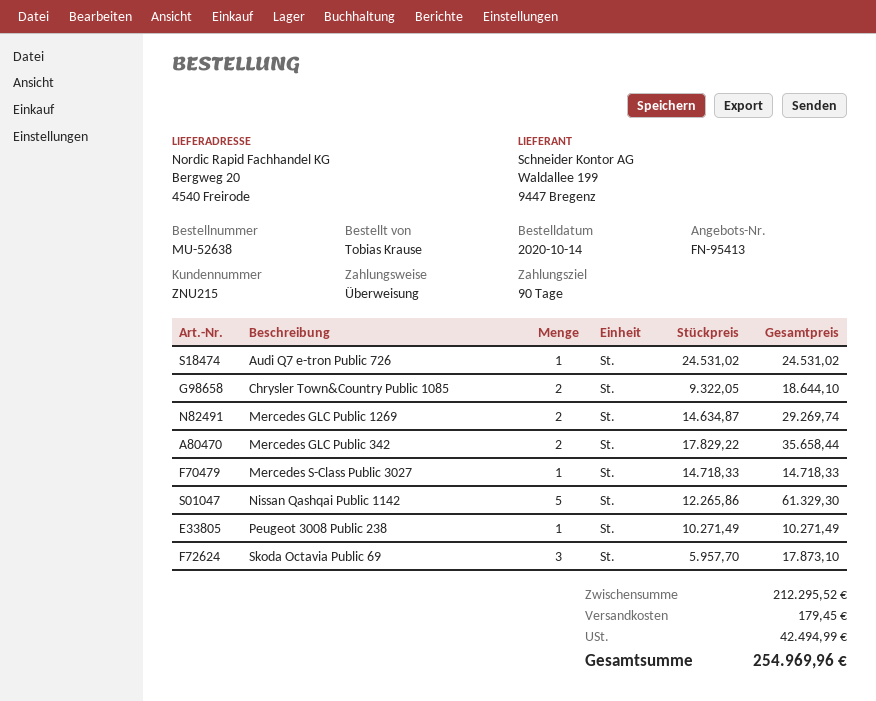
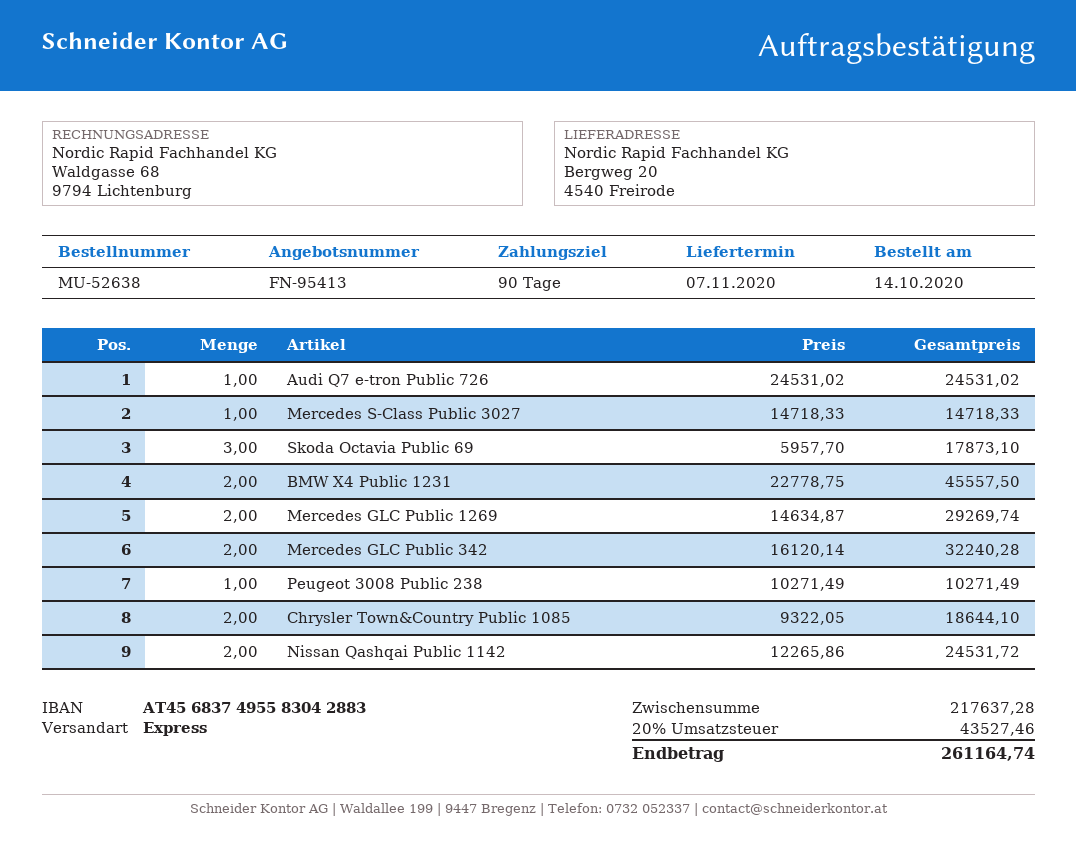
Mercedes GLC Public 342: 2 x 17829.22 = 35658.44 -> 2 x 16120.14 = 32240.28
Nissan Qashqai Public 1142: 5 x 12265.86 = 61329.30 -> 2 x 12265.86 = 24531.72
BMW X4 Public 1231: none -> 2 x 22778.75 = 45557.50
subtotal: 212295.52 -> 217637.28
shipping: 179.45 -> none
tax: 42494.99 -> 43527.46
total: 254969.96 -> 261164.74

